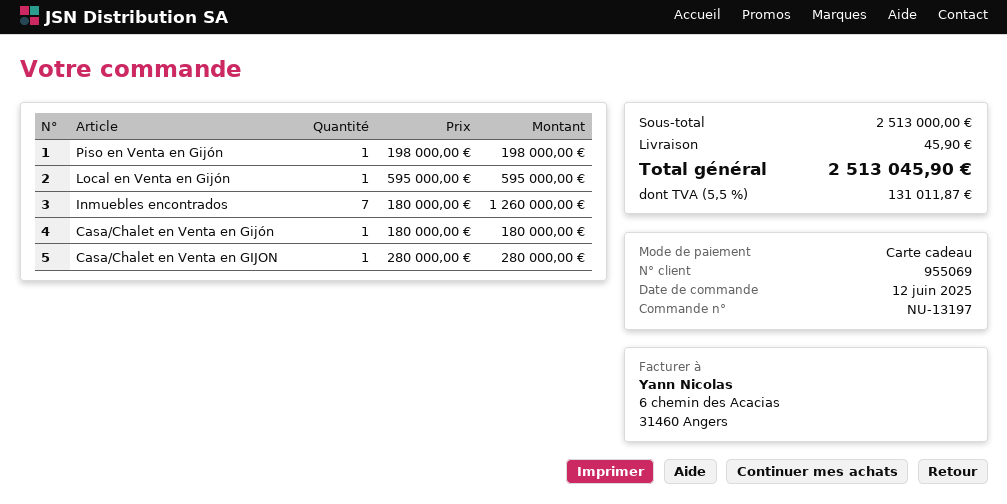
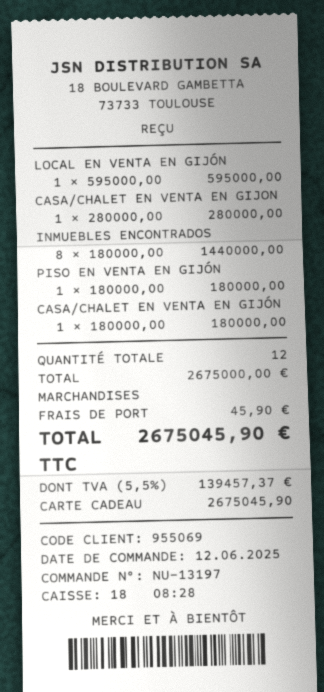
Piso en Venta en Gijón: 1 x 198000.00 = 198000.00 -> 1 x 180000.00 = 180000.00
Inmuebles encontrados: 7 x 180000.00 = 1260000.00 -> 8 x 180000.00 = 1440000.00
subtotal: 2513000.00 -> 2675000.00
tax: 5.5% = 131011.87 -> 5.5% = 139457.37
total: 2513045.90 -> 2675045.90

